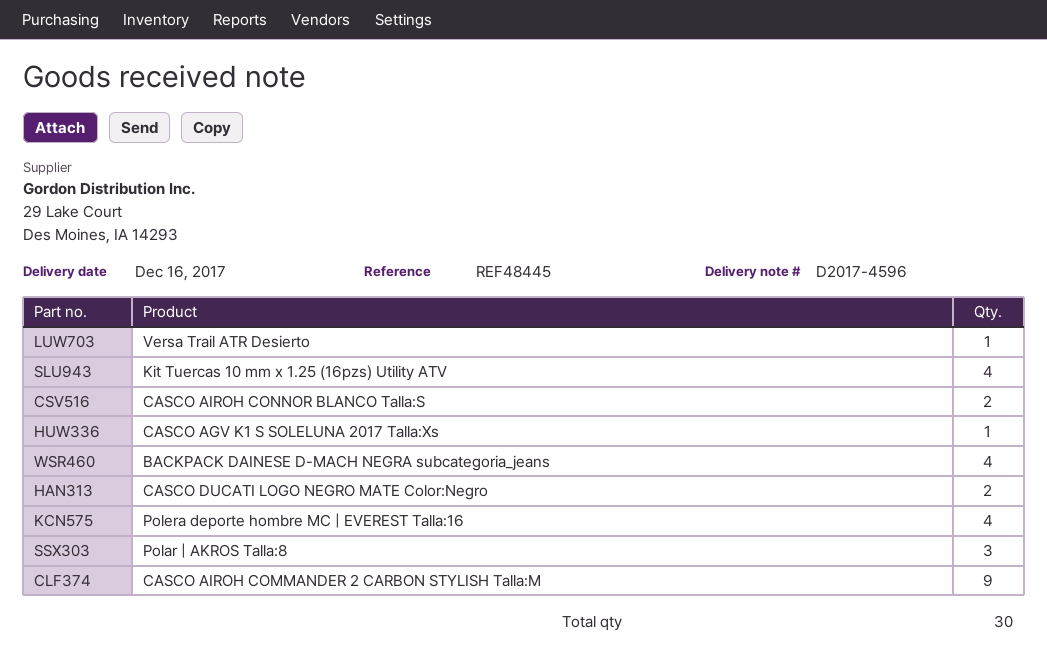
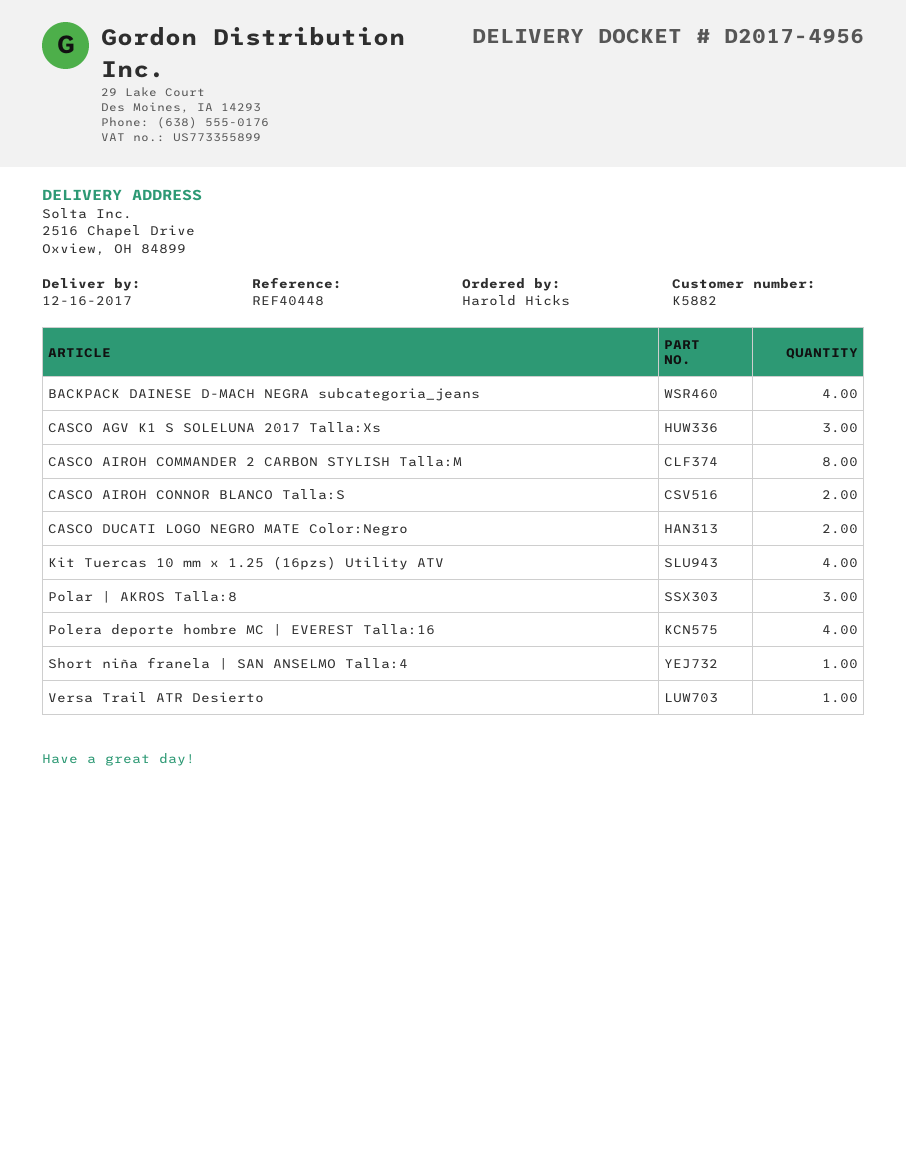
delivery note number: D2017-4596 -> D2017-4956
reference: REF48445 -> REF40448
CASCO AGV K1 S SOLELUNA 2017 Talla:Xs: 1 -> 3
CASCO AIROH COMMANDER 2 CARBON STYLISH Talla:M: 9 -> 8
Short niña franela | SAN ANSELMO Talla:4: none -> 1

